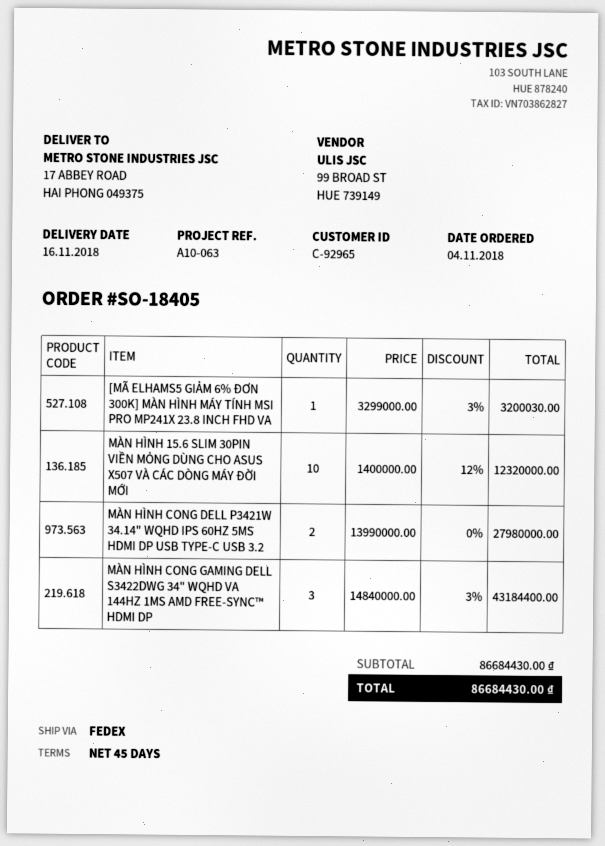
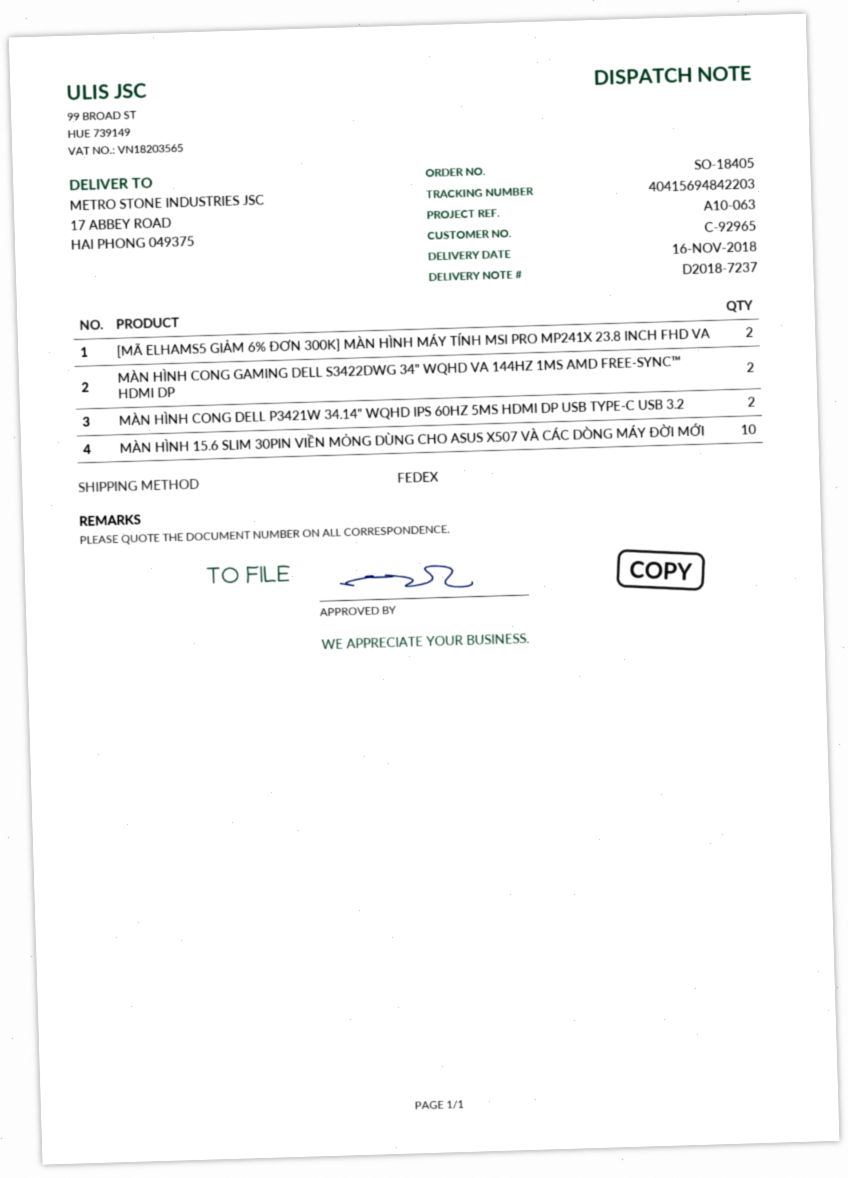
[MÃ ELHAMS5 GIẢM 6% ĐƠN 300K] MÀN HÌNH MÁY TÍNH MSI PRO MP241X 23.8 INCH FHD VA: 1 -> 2
MÀN HÌNH CONG GAMING DELL S3422DWG 34" WQHD VA 144HZ 1MS AMD FREE-SYNC™ HDMI DP: 3 -> 2

